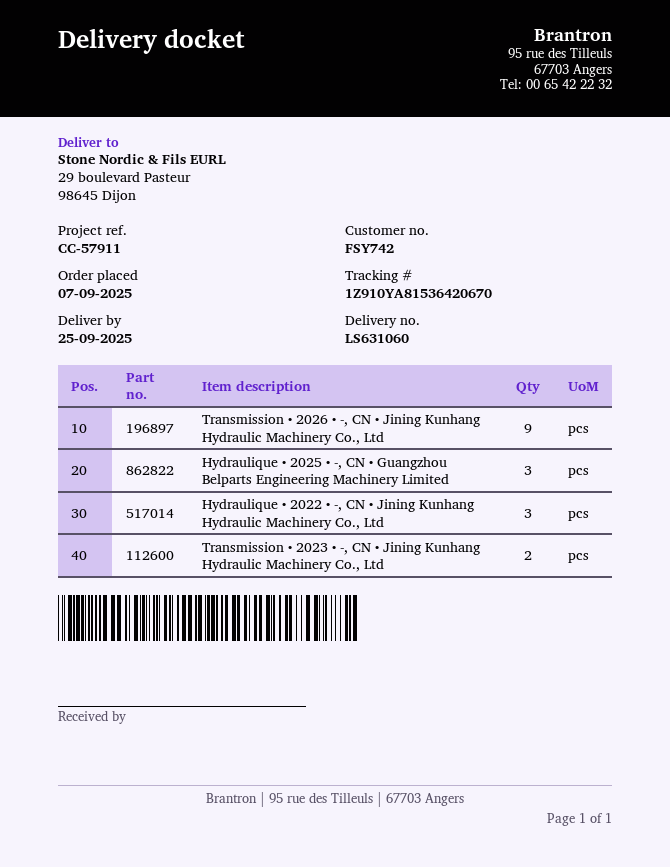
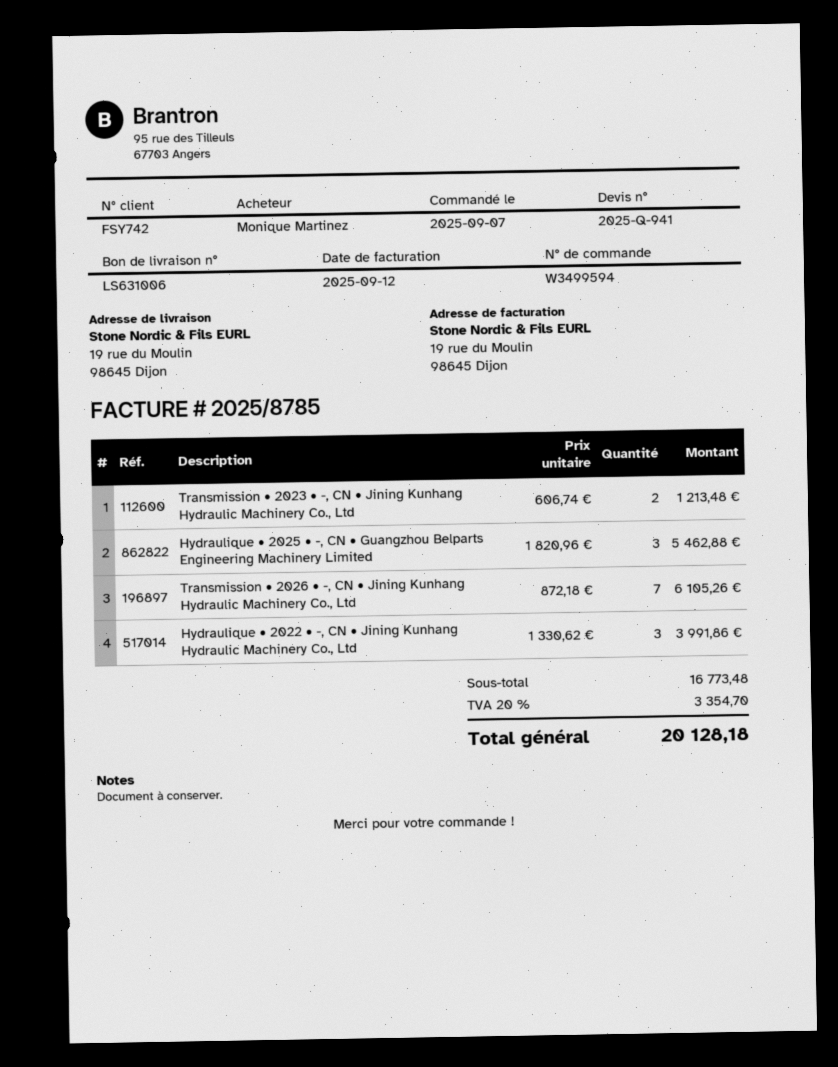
delivery note number: LS631060 -> LS631006
ship to: 29 boulevard Pasteur, 98645 Dijon -> 19 rue du Moulin, 98645 Dijon
Transmission • 2026 • -, CN • Jining Kunhang Hydraulic Machinery Co., Ltd: 9 -> 7

